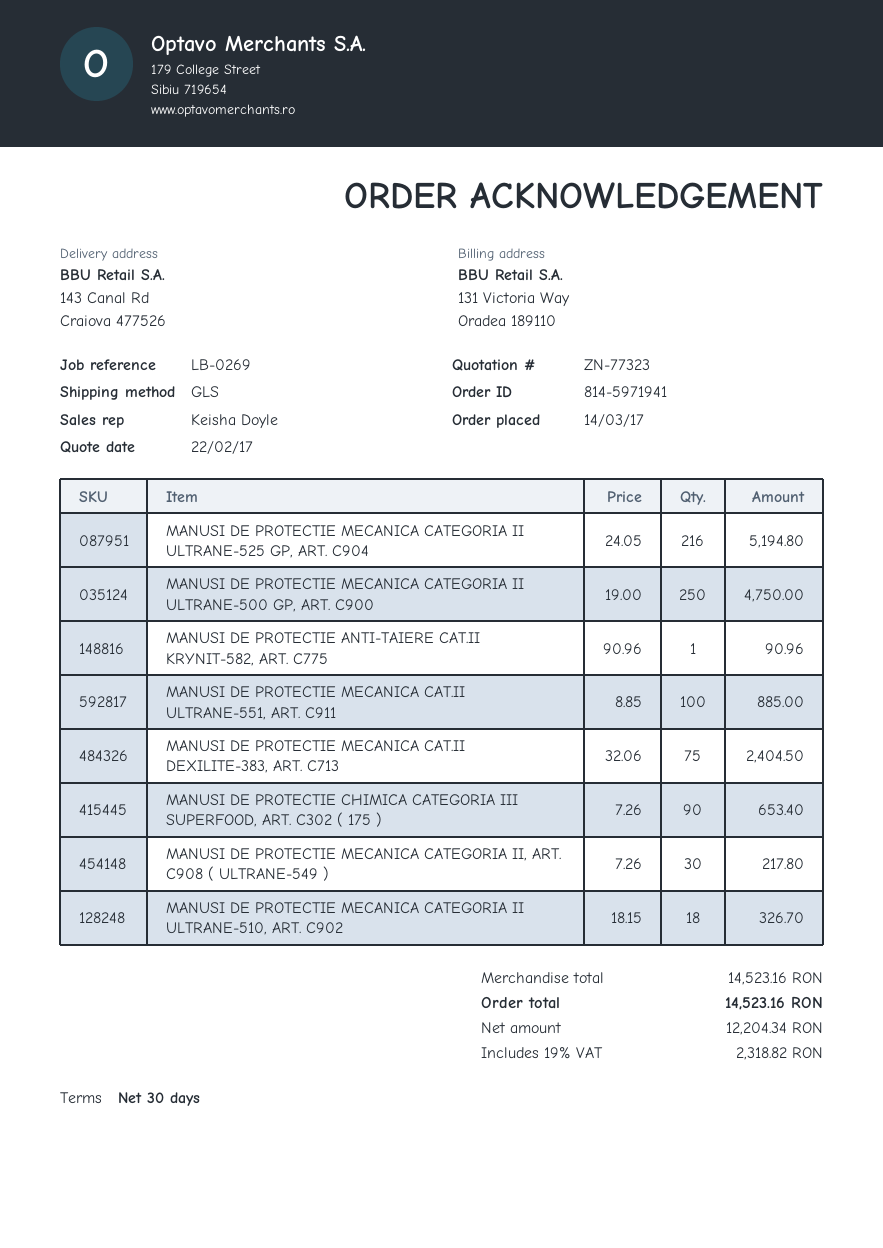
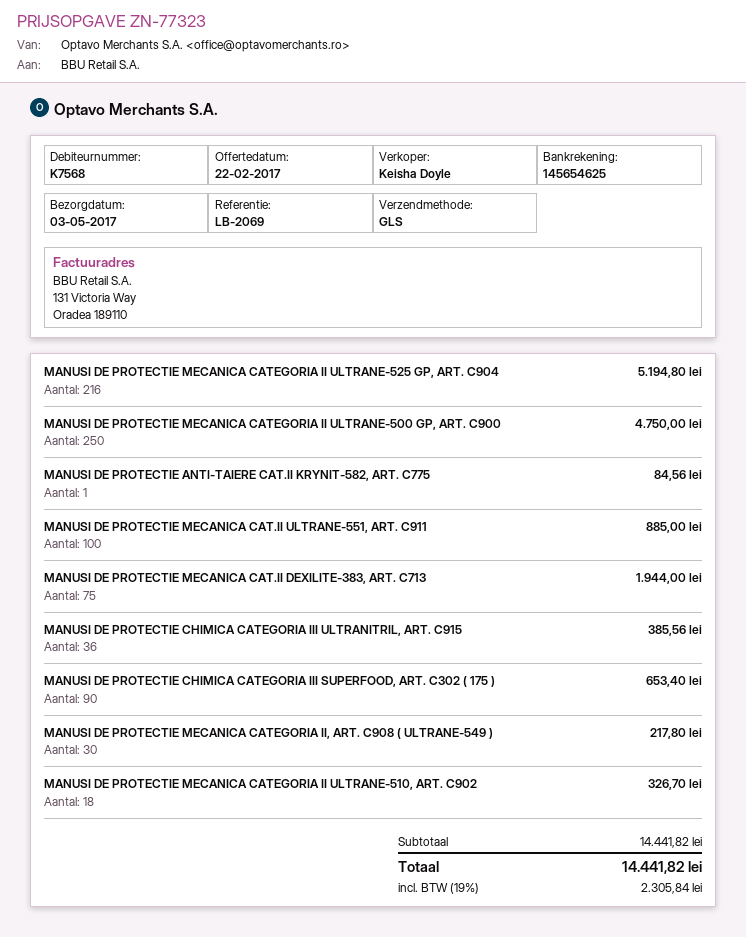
reference: LB-0269 -> LB-2069
MANUSI DE PROTECTIE ANTI-TAIERE CAT.II KRYNIT-582, ART. C775: 1 for 90.96 -> 1 for 84.56
MANUSI DE PROTECTIE MECANICA CAT.II DEXILITE-383, ART. C713: 75 for 2404.50 -> 75 for 1944.00
MANUSI DE PROTECTIE CHIMICA CATEGORIA III ULTRANITRIL, ART. C915: none -> 36 for 385.56
subtotal: 14523.16 -> 14441.82
tax: 19% = 2318.82 -> 19% = 2305.84
total: 14523.16 -> 14441.82

